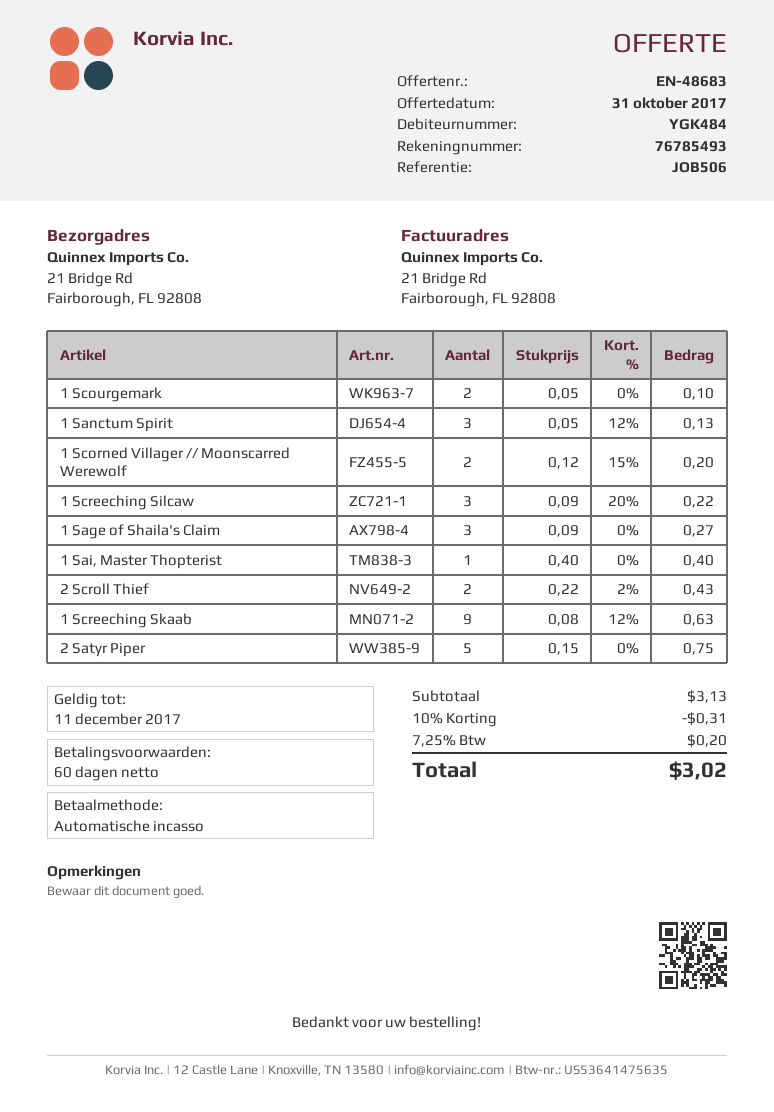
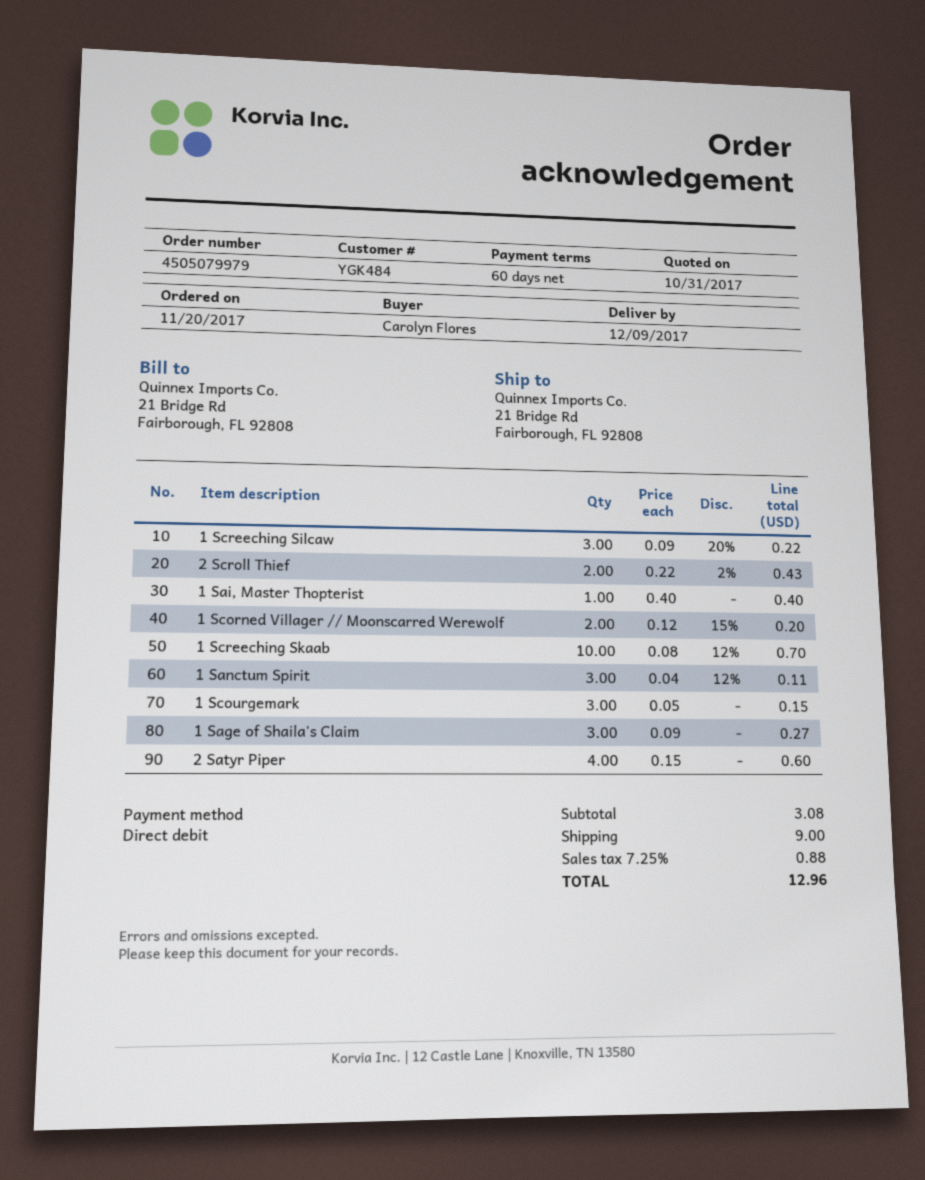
1 Scourgemark: 2 x 0.05 = 0.10 -> 3 x 0.05 = 0.15
1 Sanctum Spirit: 3 x 0.05 - 12% = 0.13 -> 3 x 0.04 - 12% = 0.11
1 Screeching Skaab: 9 x 0.08 - 12% = 0.63 -> 10 x 0.08 - 12% = 0.70
2 Satyr Piper: 5 x 0.15 = 0.75 -> 4 x 0.15 = 0.60
subtotal: 3.13 -> 3.08
discount: 10% = 0.31 -> none
shipping: none -> 9.00
tax: 7.25% = 0.20 -> 7.25% = 0.88
total: 3.02 -> 12.96

